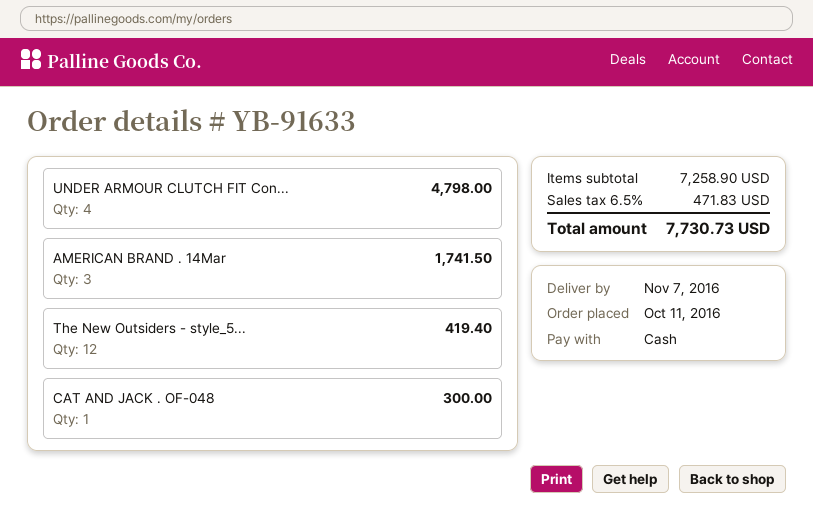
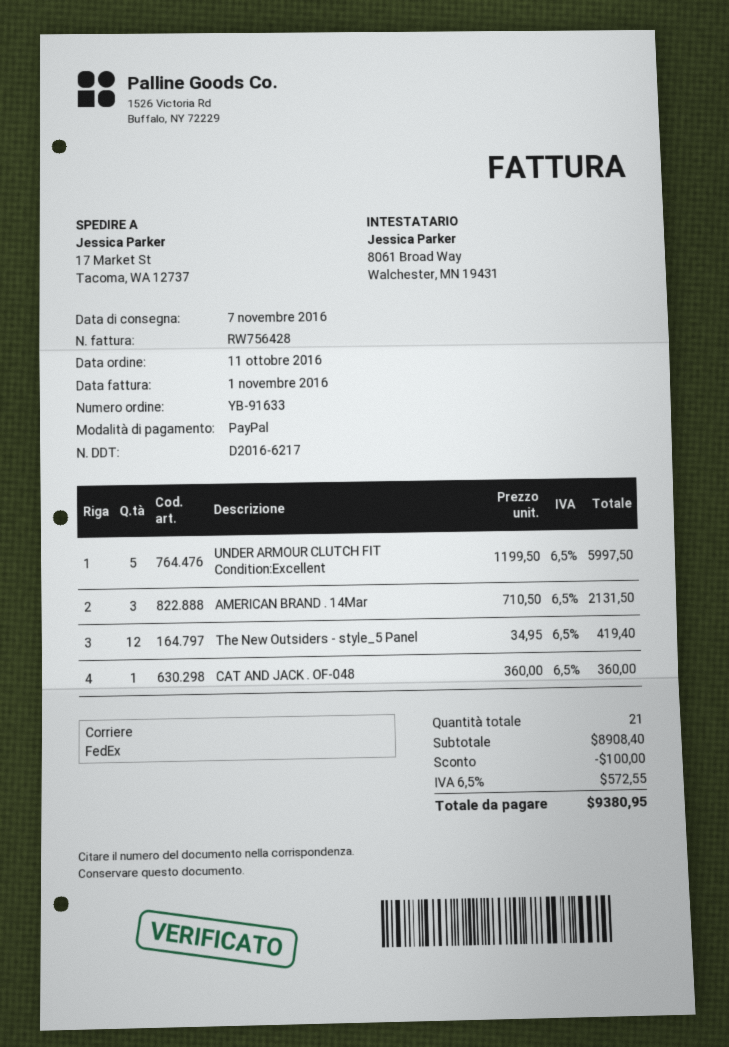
payment method: cash -> PayPal
UNDER ARMOUR CLUTCH FIT Con...: 4 for 4798.00 -> 5 for 5997.50
AMERICAN BRAND . 14Mar: 3 for 1741.50 -> 3 for 2131.50
CAT AND JACK . OF-048: 1 for 300.00 -> 1 for 360.00
subtotal: 7258.90 -> 8908.40
discount: none -> 100.00
tax: 6.5% = 471.83 -> 6.5% = 572.55
total: 7730.73 -> 9380.95

